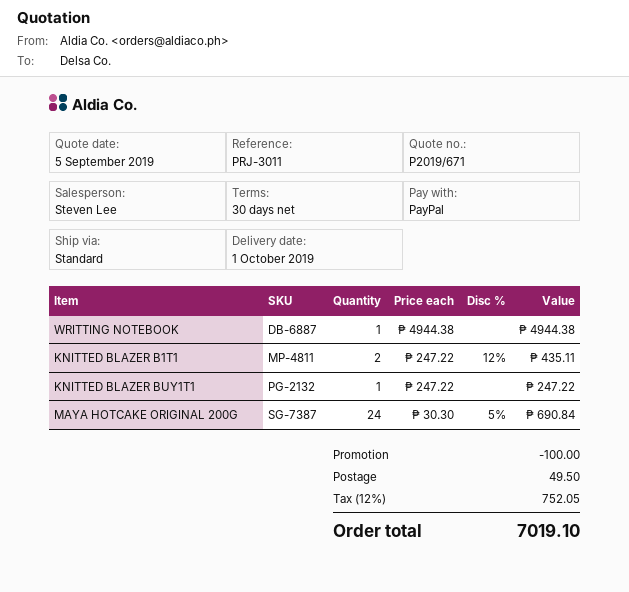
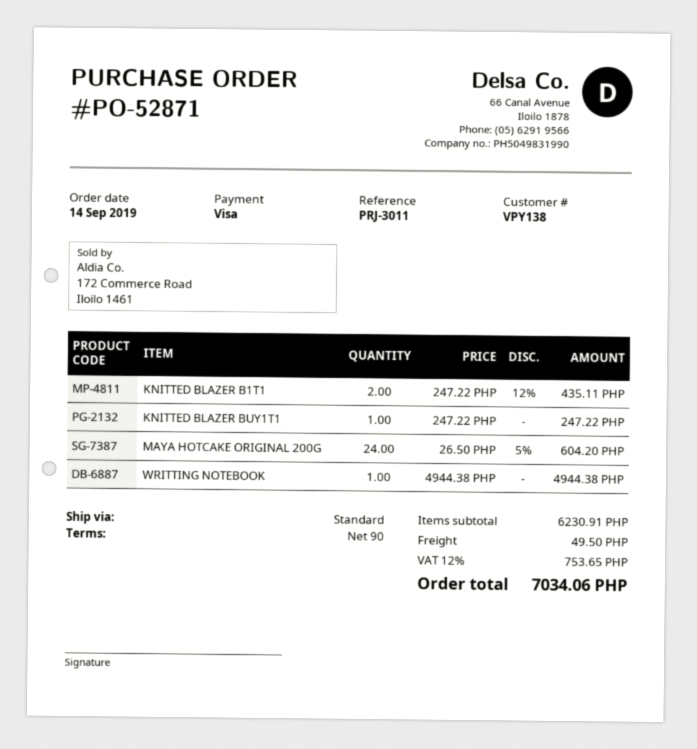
payment terms: 30 days -> 90 days
payment method: PayPal -> Visa
MAYA HOTCAKE ORIGINAL 200G: 24 x 30.30 - 5% = 690.84 -> 24 x 26.50 - 5% = 604.20
discount: 100.00 -> none
tax: 12% = 752.05 -> 12% = 753.65
total: 7019.10 -> 7034.06

